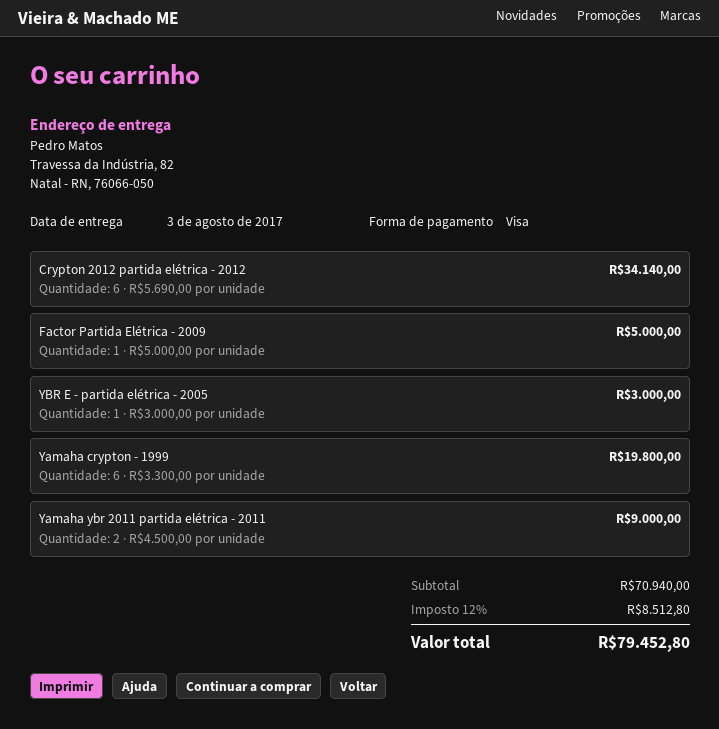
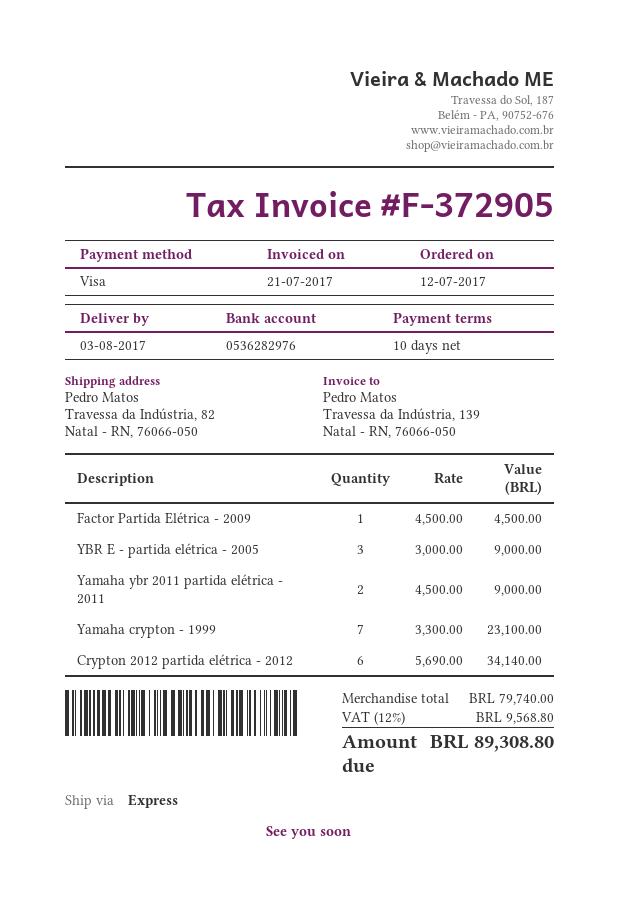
Factor Partida Elétrica - 2009: 1 x 5000.00 = 5000.00 -> 1 x 4500.00 = 4500.00
YBR E - partida elétrica - 2005: 1 x 3000.00 = 3000.00 -> 3 x 3000.00 = 9000.00
Yamaha crypton - 1999: 6 x 3300.00 = 19800.00 -> 7 x 3300.00 = 23100.00
subtotal: 70940.00 -> 79740.00
tax: 12% = 8512.80 -> 12% = 9568.80
total: 79452.80 -> 89308.80

